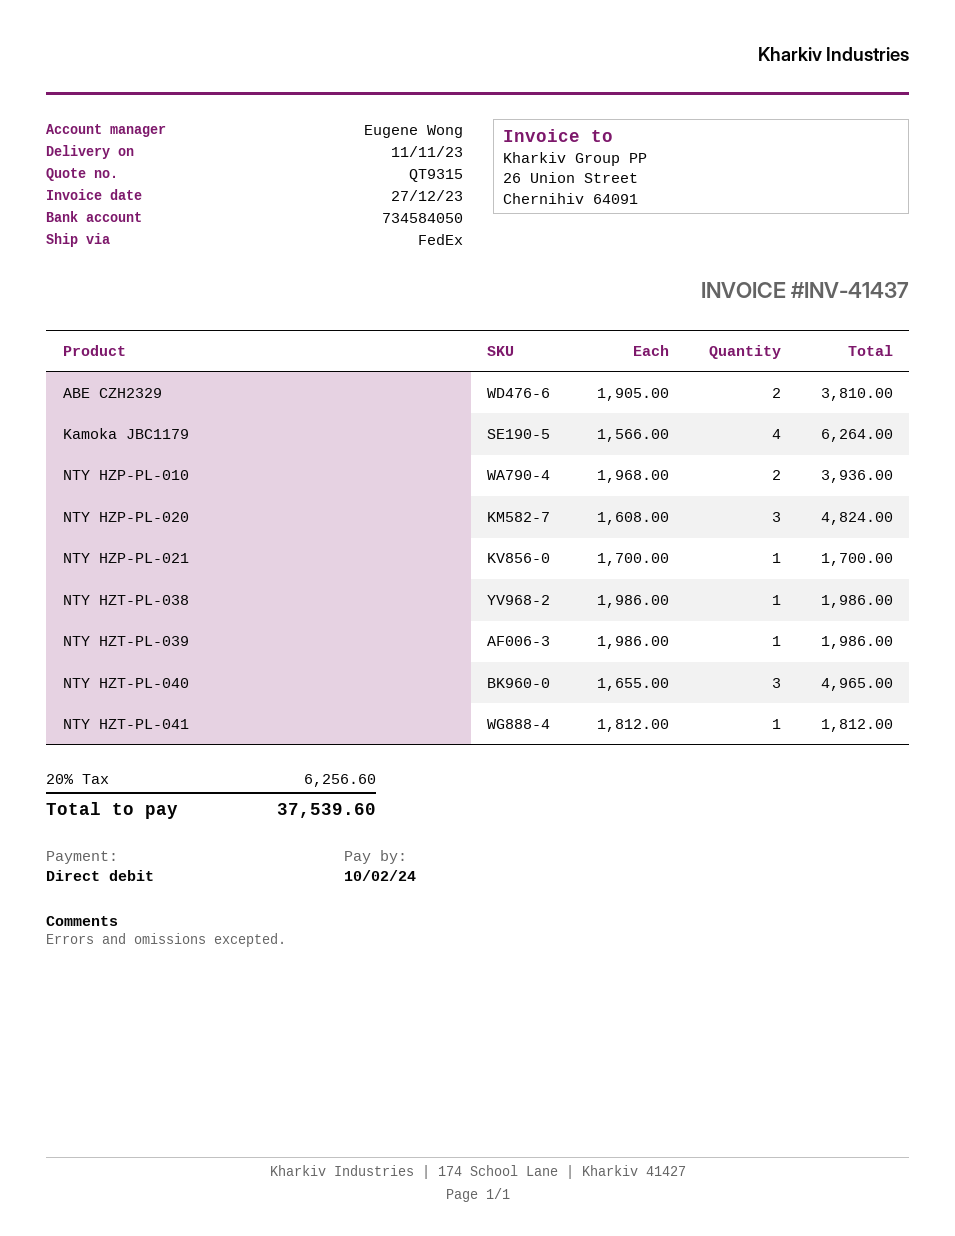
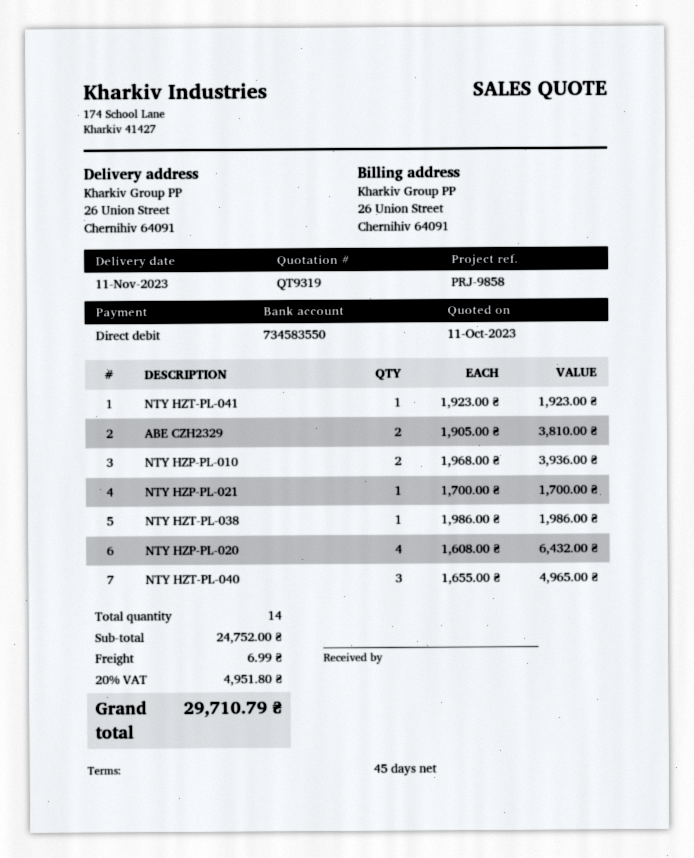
quote number: QT9315 -> QT9319
bank account: 734584050 -> 734583550
Kamoka JBC1179: 4 x 1566.00 = 6264.00 -> none
NTY HZP-PL-020: 3 x 1608.00 = 4824.00 -> 4 x 1608.00 = 6432.00
NTY HZT-PL-039: 1 x 1986.00 = 1986.00 -> none
NTY HZT-PL-041: 1 x 1812.00 = 1812.00 -> 1 x 1923.00 = 1923.00
shipping: none -> 6.99
tax: 20% = 6256.60 -> 20% = 4951.80
total: 37539.60 -> 29710.79

